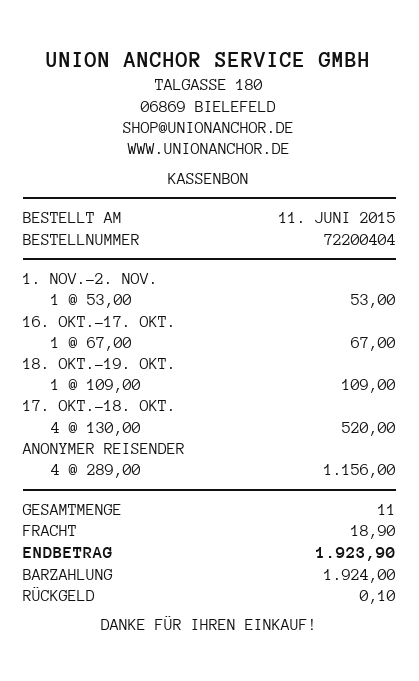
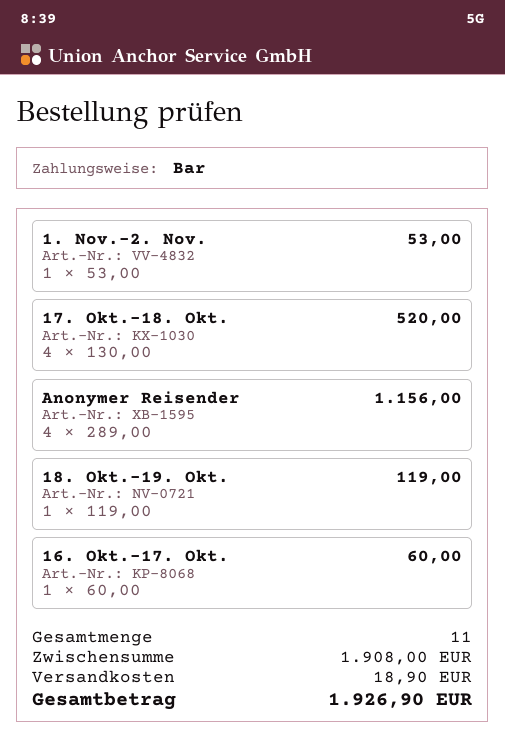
16. OKT.–17. OKT.: 1 x 67.00 = 67.00 -> 1 x 60.00 = 60.00
18. OKT.–19. OKT.: 1 x 109.00 = 109.00 -> 1 x 119.00 = 119.00
total: 1923.90 -> 1926.90

